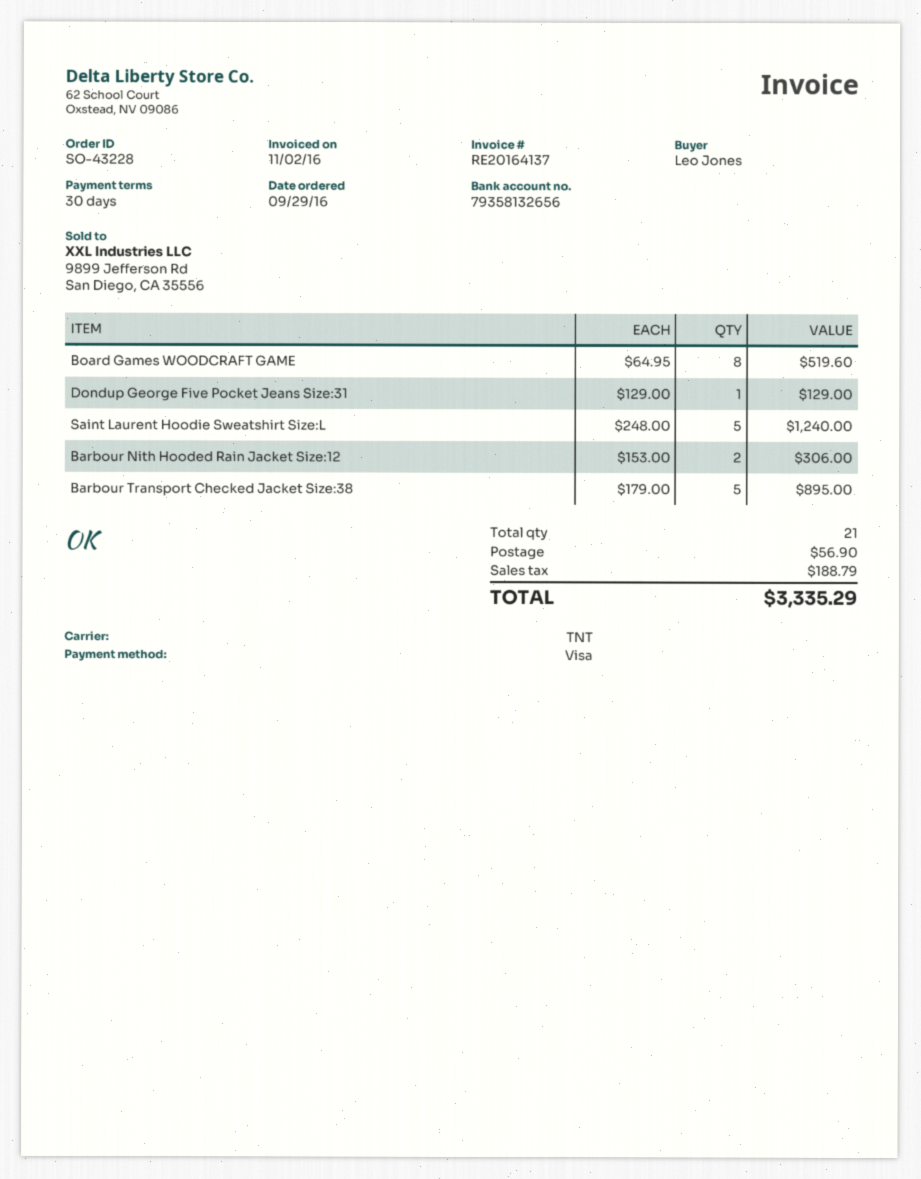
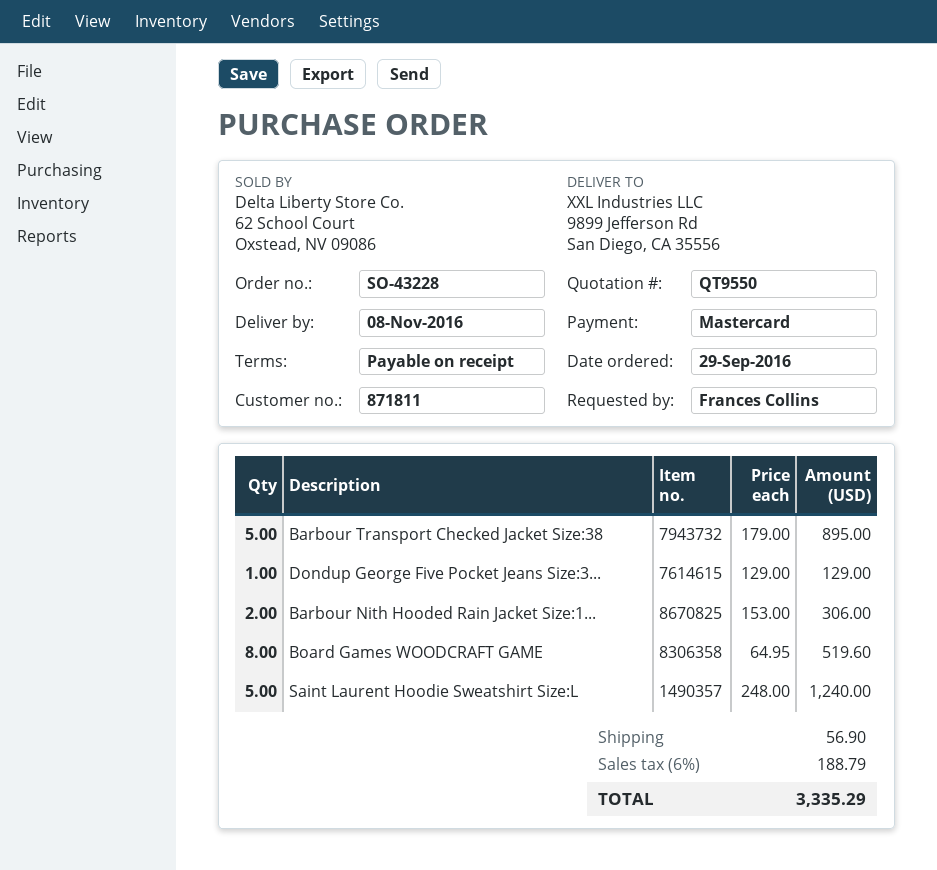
payment terms: 30 days -> on receipt
ordered by: Leo Jones -> Frances Collins
payment method: Visa -> Mastercard

